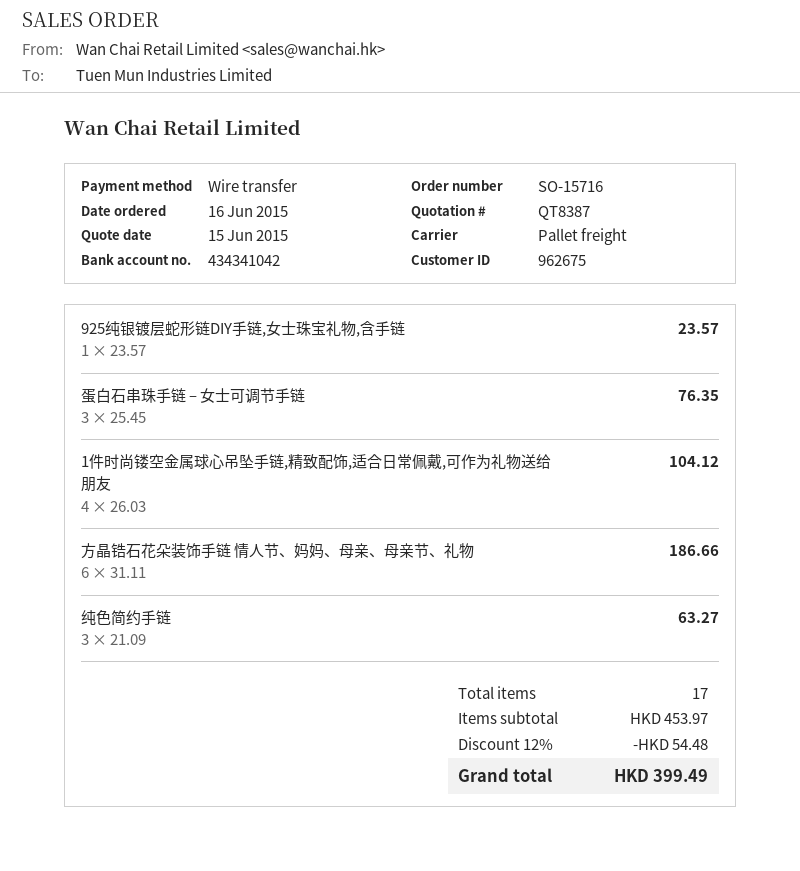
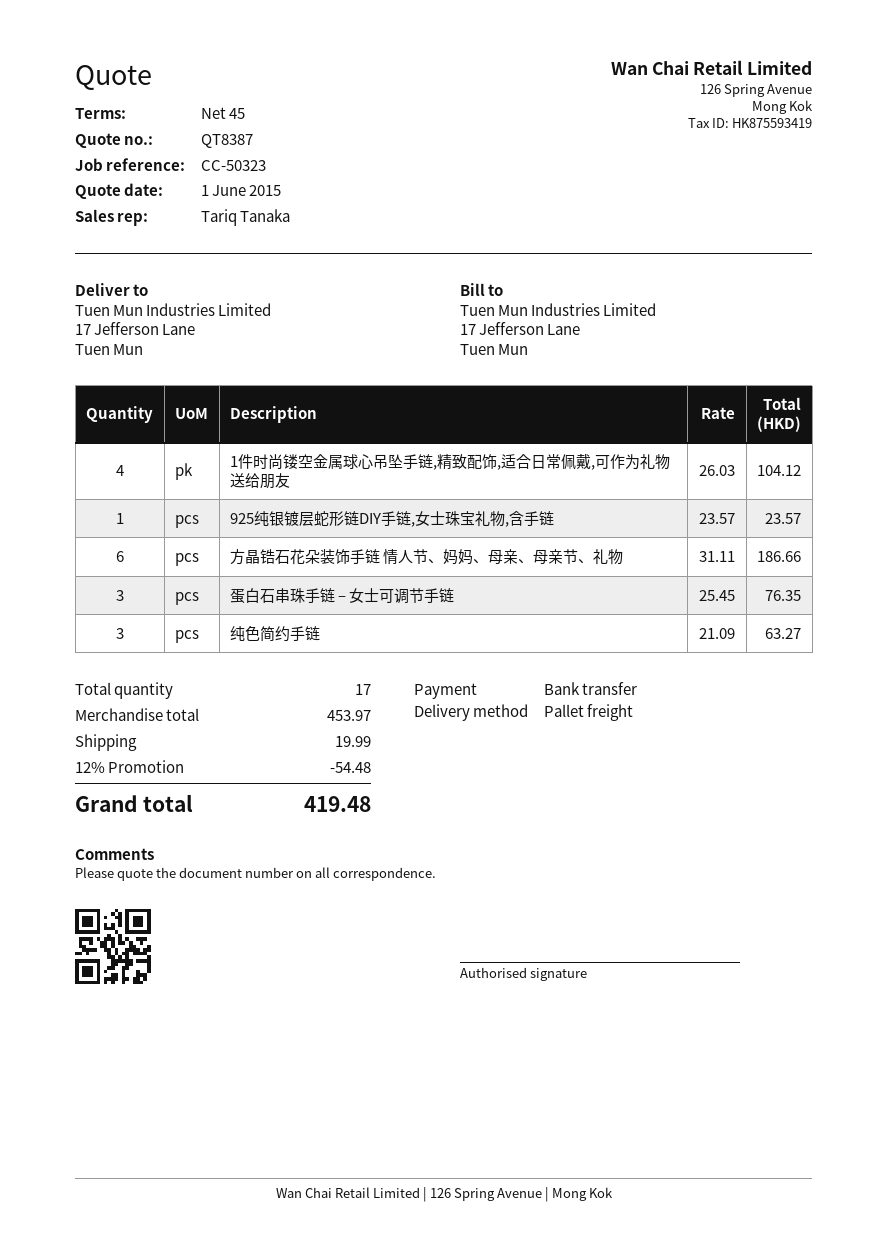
quote date: 2015-06-15 -> 2015-06-01
shipping: none -> 19.99
total: 399.49 -> 419.48

